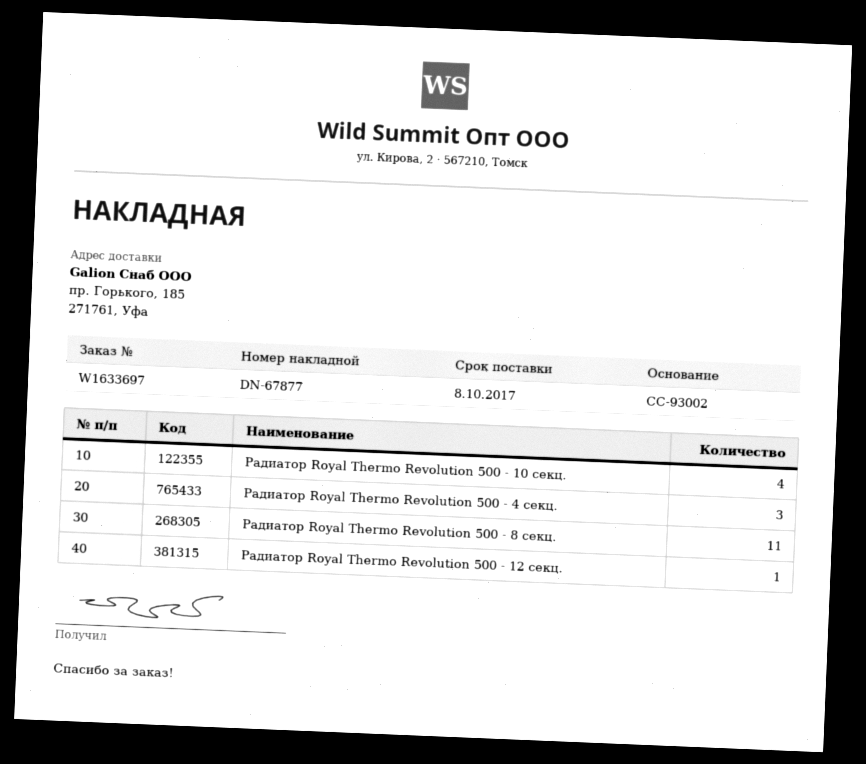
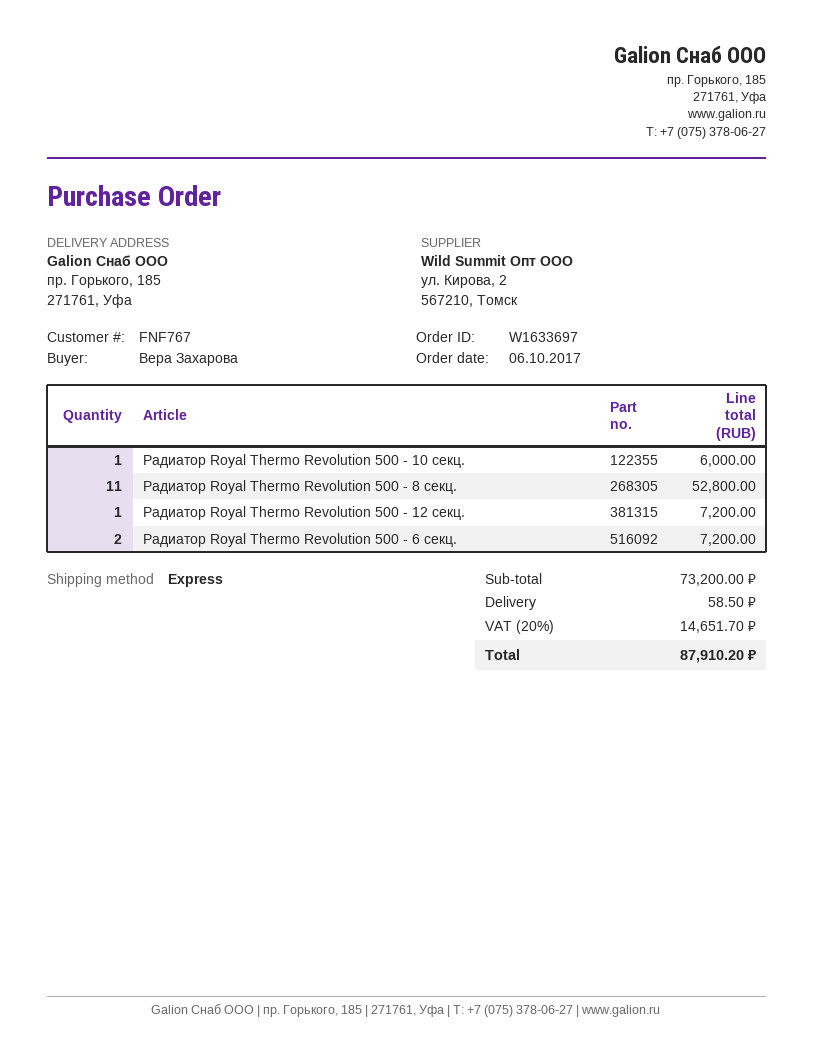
Радиатор Royal Thermo Revolution 500 - 10 секц.: 4 -> 1
Радиатор Royal Thermo Revolution 500 - 4 секц.: 3 -> none
Радиатор Royal Thermo Revolution 500 - 6 секц.: none -> 2

